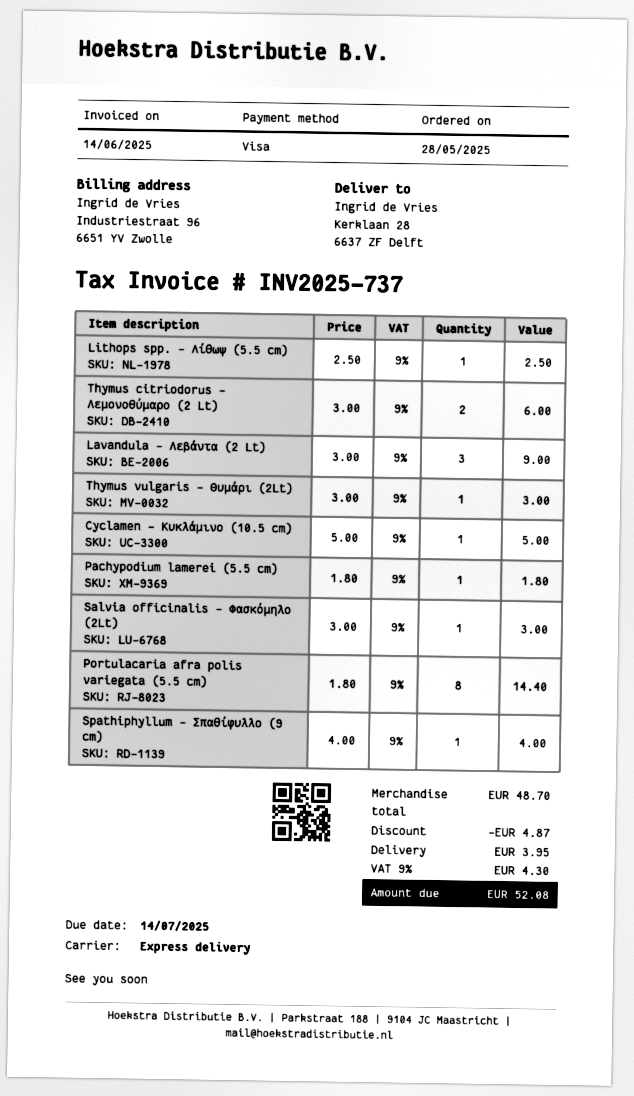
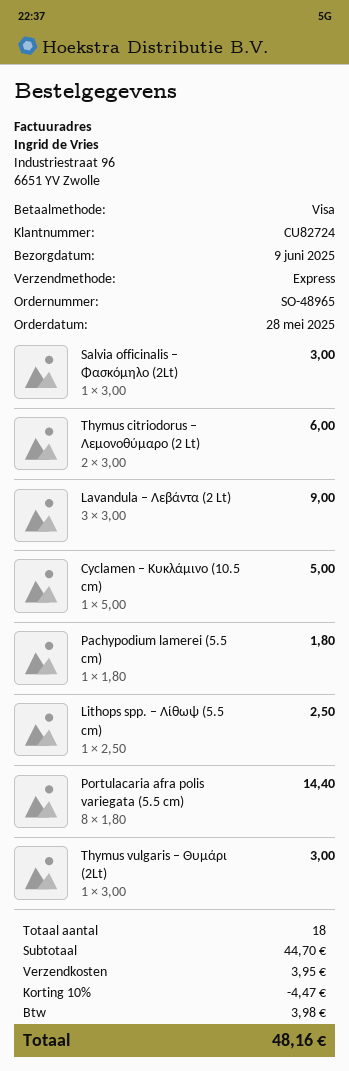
Spathiphyllum – Σπαθίφυλλο (9 cm): 1 x 4.00 = 4.00 -> none
subtotal: 48.70 -> 44.70
discount: 4.87 -> 4.47
tax: 4.30 -> 3.98
total: 52.08 -> 48.16

